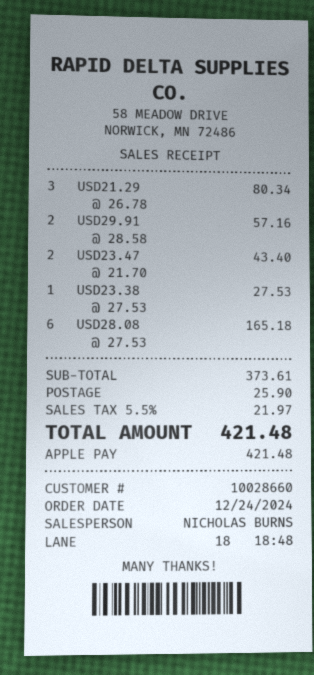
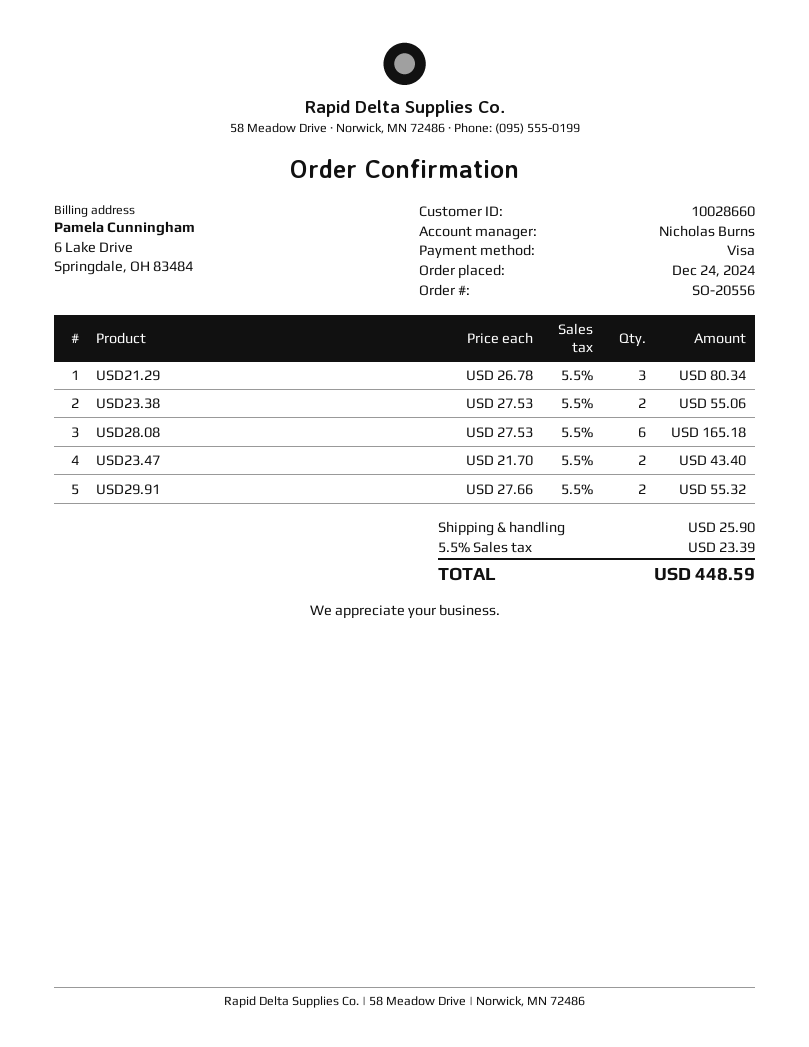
payment method: Apple Pay -> Visa
USD29.91: 2 x 28.58 = 57.16 -> 2 x 27.66 = 55.32
USD23.38: 1 x 27.53 = 27.53 -> 2 x 27.53 = 55.06
tax: 5.5% = 21.97 -> 5.5% = 23.39
total: 421.48 -> 448.59

